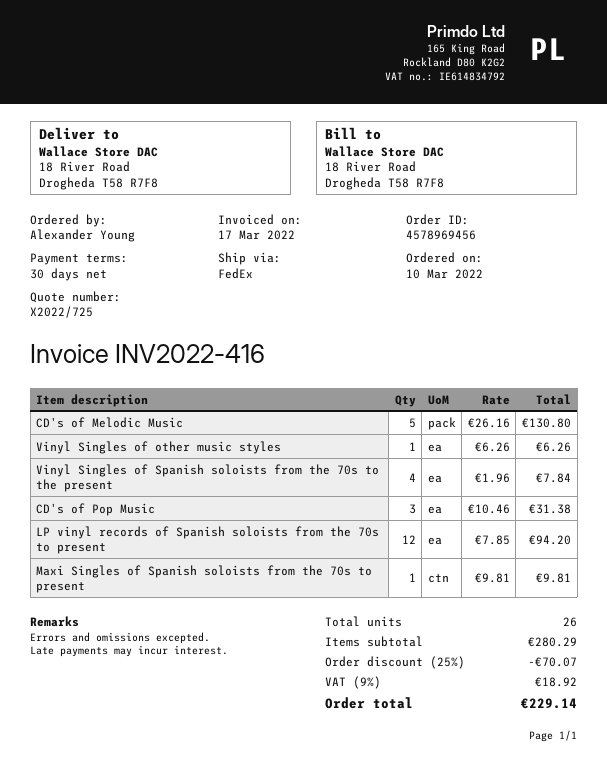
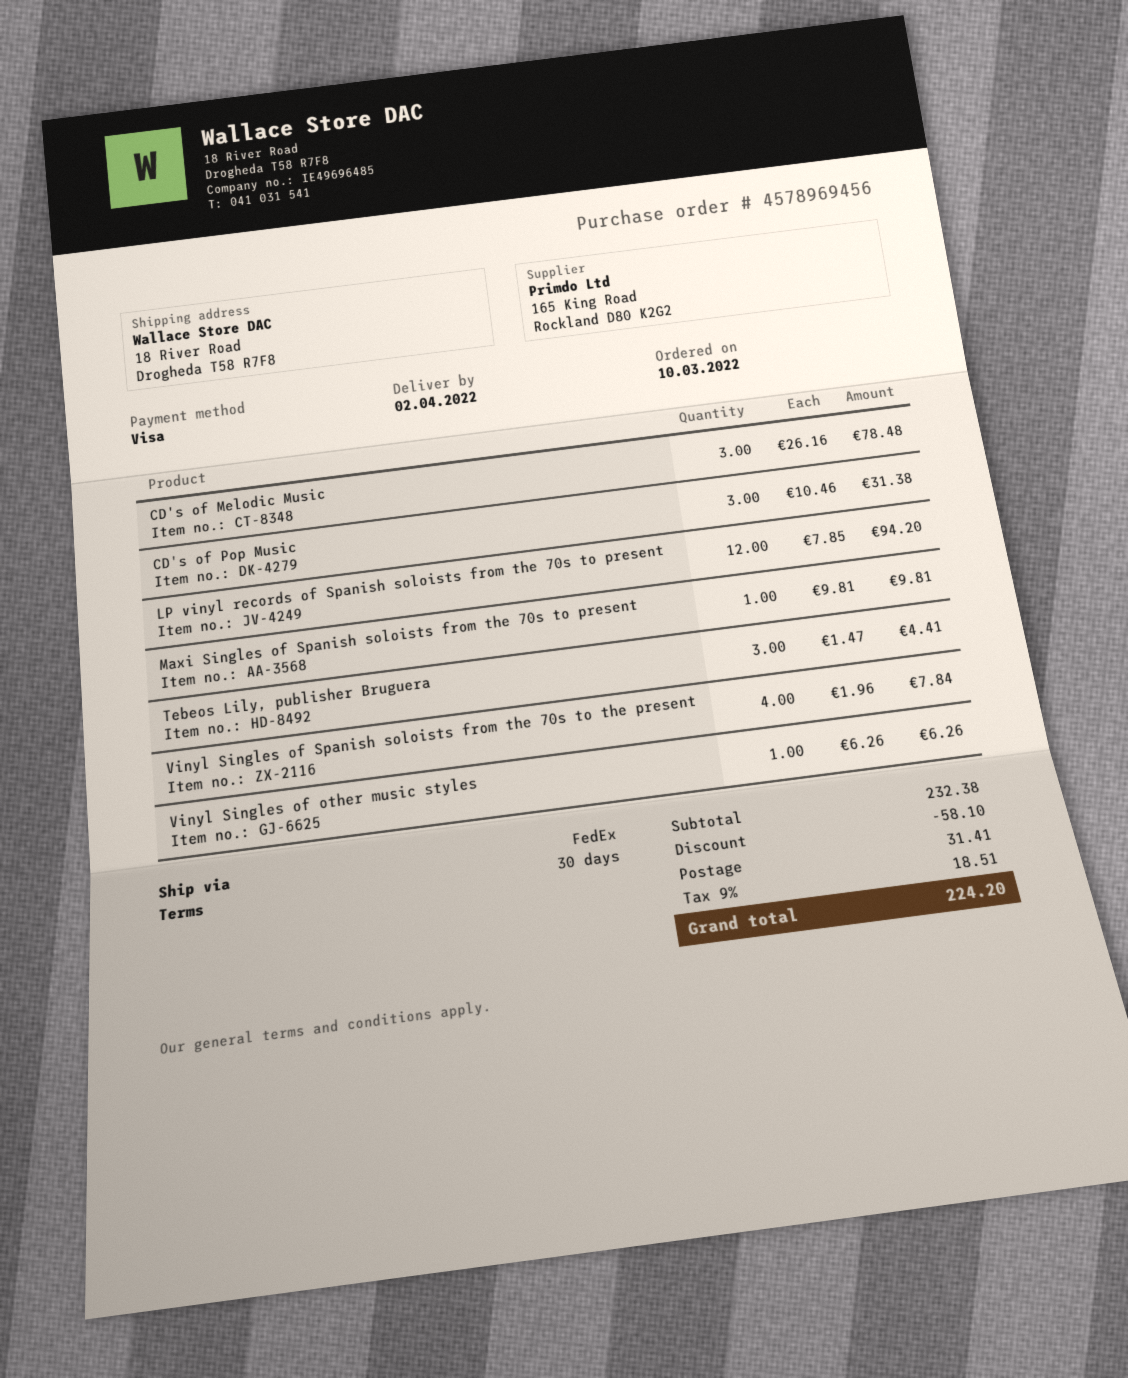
CD's of Melodic Music: 5 x 26.16 = 130.80 -> 3 x 26.16 = 78.48
Tebeos Lily, publisher Bruguera: none -> 3 x 1.47 = 4.41
subtotal: 280.29 -> 232.38
discount: 70.07 -> 58.10
shipping: none -> 31.41
tax: 9% = 18.92 -> 9% = 18.51
total: 229.14 -> 224.20

